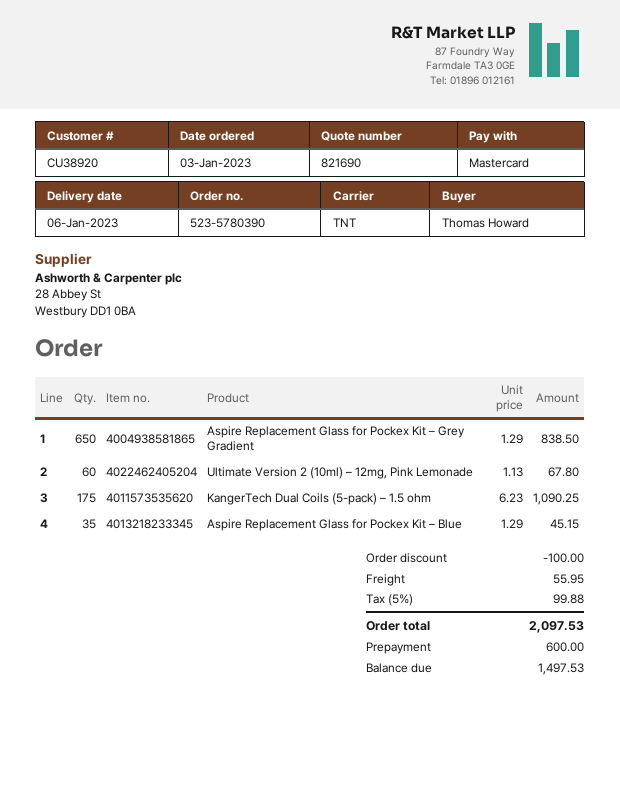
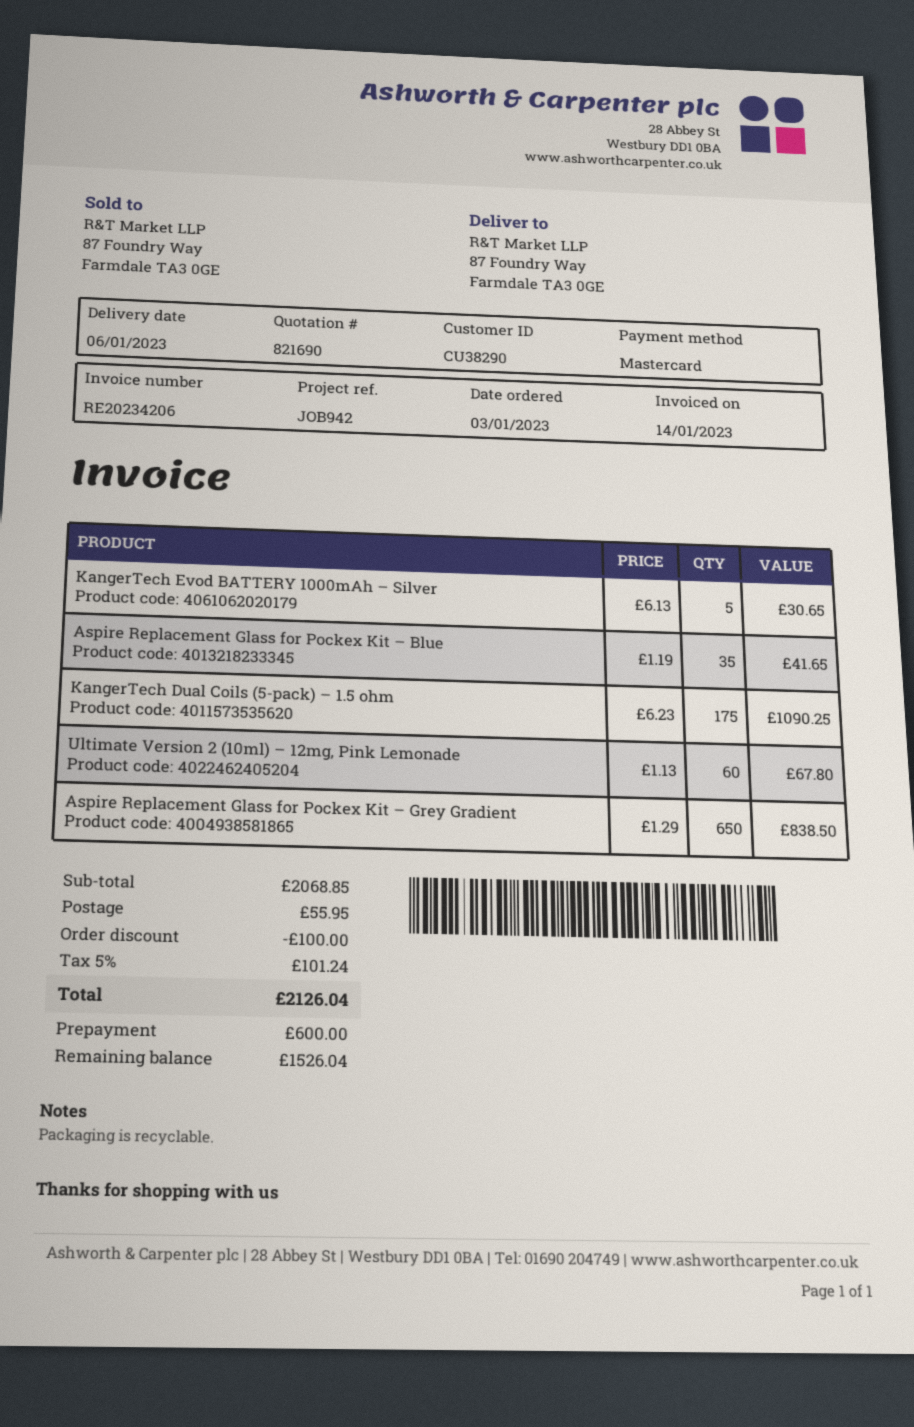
customer number: CU38920 -> CU38290
Aspire Replacement Glass for Pockex Kit – Blue: 35 x 1.29 = 45.15 -> 35 x 1.19 = 41.65
KangerTech Evod BATTERY 1000mAh – Silver: none -> 5 x 6.13 = 30.65
tax: 5% = 99.88 -> 5% = 101.24
total: 2097.53 -> 2126.04
balance: 1497.53 -> 1526.04

